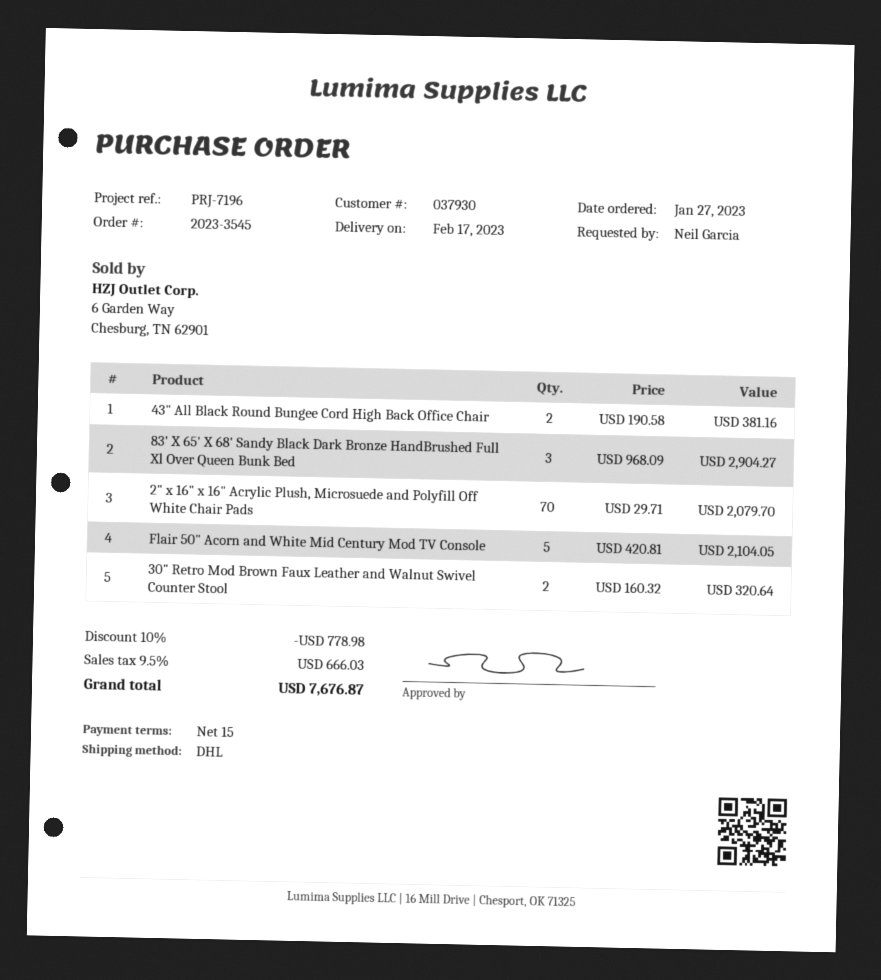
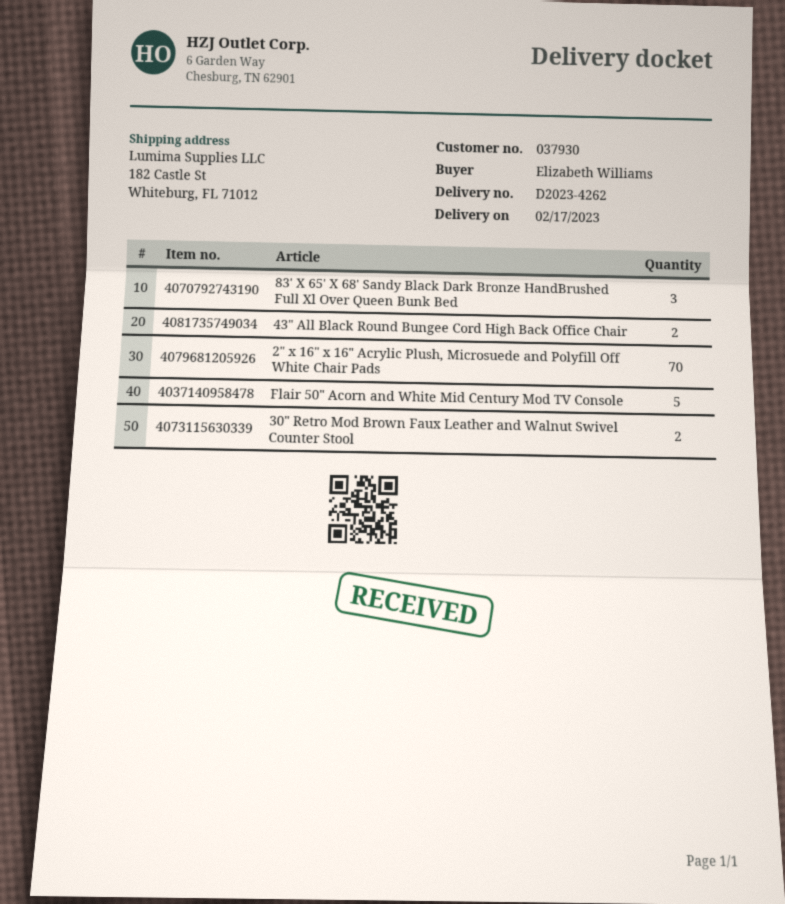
ordered by: Neil Garcia -> Elizabeth Williams

